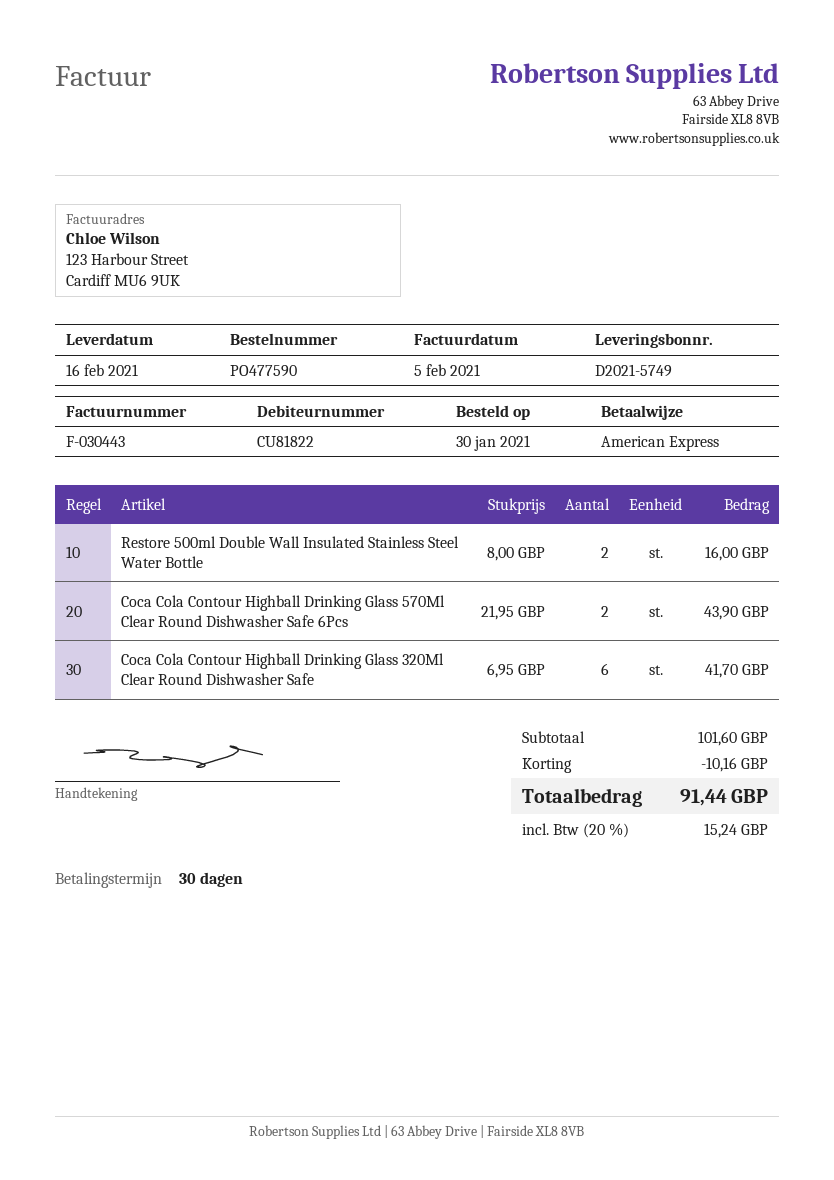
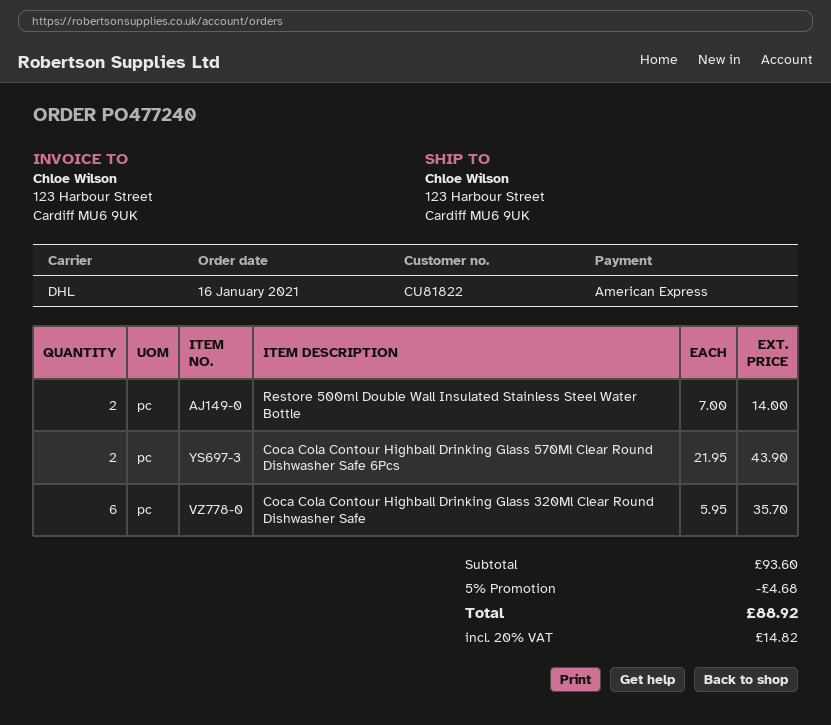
order number: PO477590 -> PO477240
order date: 2021-01-30 -> 2021-01-16
Restore 500ml Double Wall Insulated Stainless Steel Water Bottle: 2 x 8.00 = 16.00 -> 2 x 7.00 = 14.00
Coca Cola Contour Highball Drinking Glass 320Ml Clear Round Dishwasher Safe: 6 x 6.95 = 41.70 -> 6 x 5.95 = 35.70
subtotal: 101.60 -> 93.60
discount: 10.16 -> 4.68
tax: 20% = 15.24 -> 20% = 14.82
total: 91.44 -> 88.92

